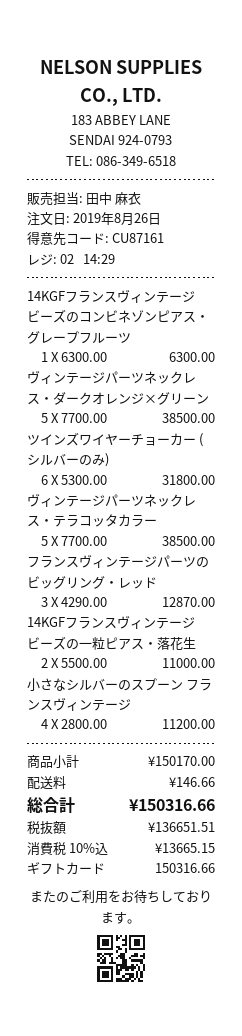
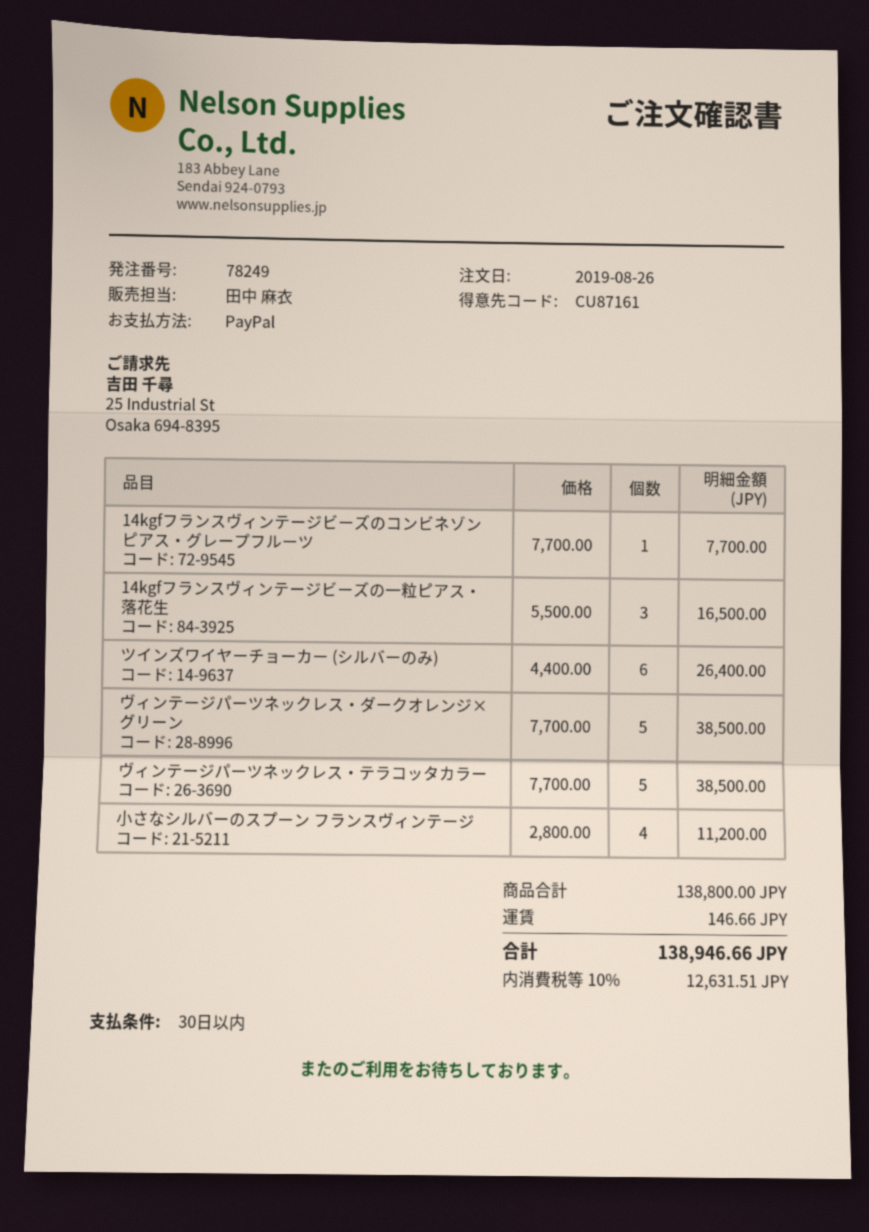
payment method: gift card -> PayPal
14KGFフランスヴィンテージビーズのコンビネゾンピアス・グレープフルーツ: 1 x 6300.00 = 6300.00 -> 1 x 7700.00 = 7700.00
ツインズワイヤーチョーカー (シルバーのみ): 6 x 5300.00 = 31800.00 -> 6 x 4400.00 = 26400.00
フランスヴィンテージパーツのビッグリング・レッド: 3 x 4290.00 = 12870.00 -> none
14KGFフランスヴィンテージビーズの一粒ピアス・落花生: 2 x 5500.00 = 11000.00 -> 3 x 5500.00 = 16500.00
subtotal: 150170.00 -> 138800.00
tax: 10% = 13665.15 -> 10% = 12631.51
total: 150316.66 -> 138946.66

